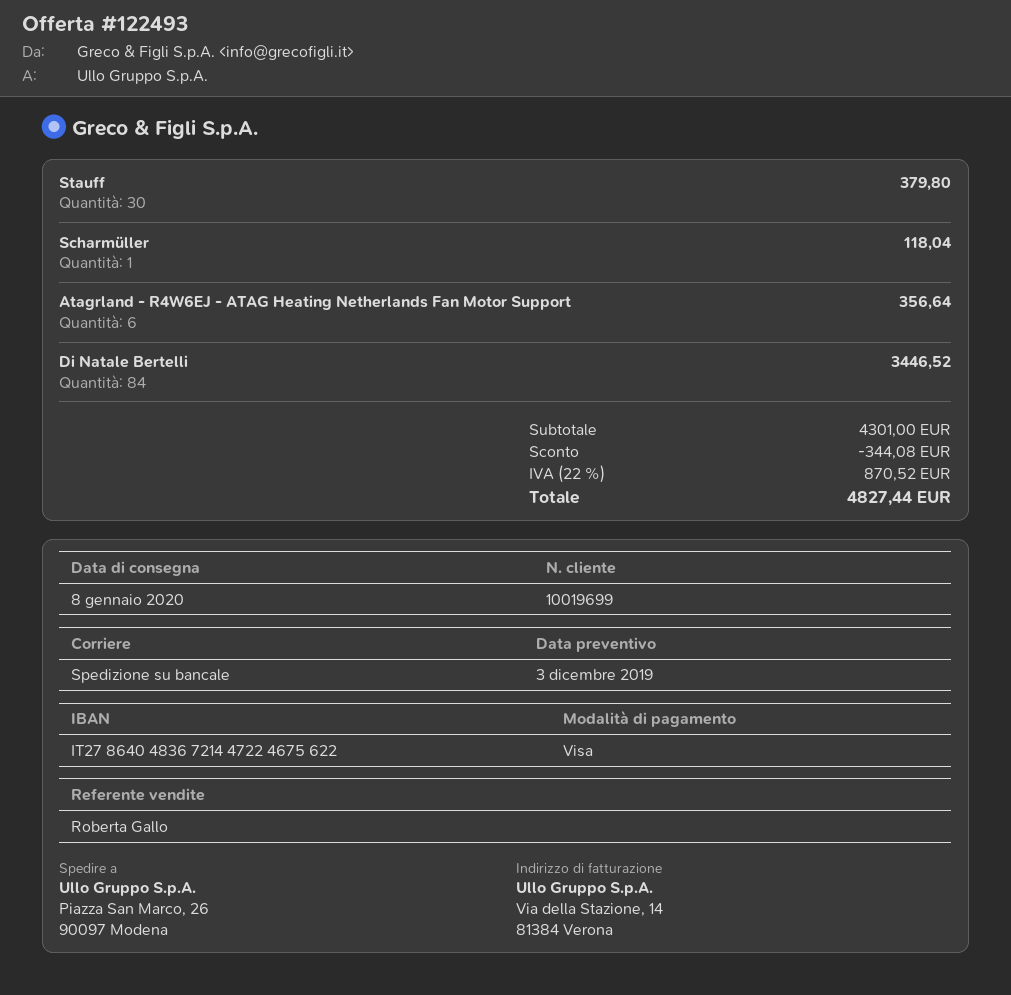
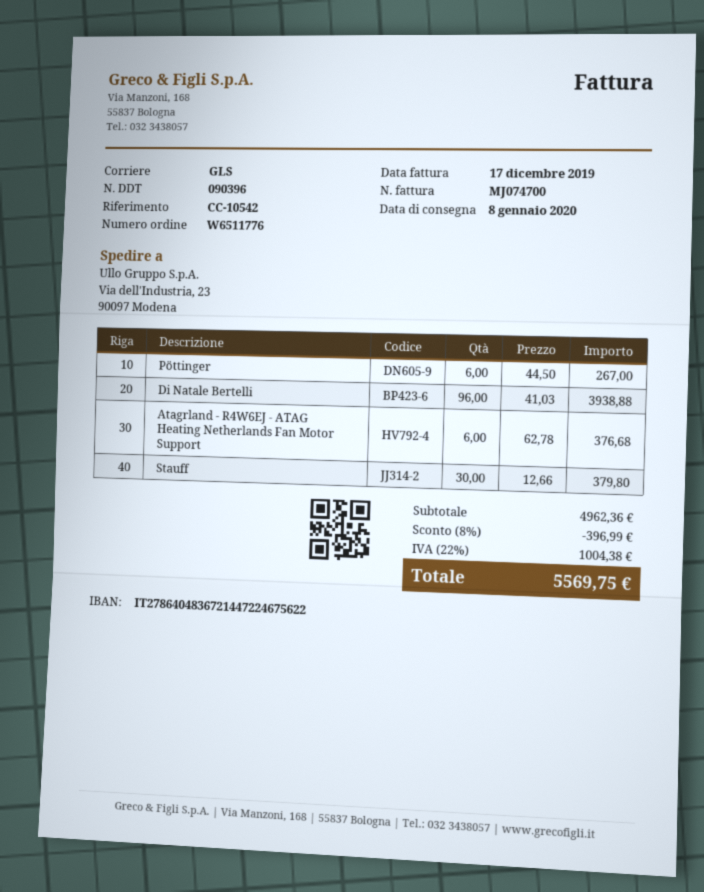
shipping method: pallet freight -> GLS
ship to: Piazza San Marco, 26, 90097 Modena -> Via dell'Industria, 23, 90097 Modena
Scharmüller: 1 for 118.04 -> none
Atagrland - R4W6EJ - ATAG Heating Netherlands Fan Motor Support: 6 for 356.64 -> 6 for 376.68
Di Natale Bertelli: 84 for 3446.52 -> 96 for 3938.88
Pöttinger: none -> 6 for 267.00
subtotal: 4301.00 -> 4962.36
discount: 344.08 -> 396.99
tax: 22% = 870.52 -> 22% = 1004.38
total: 4827.44 -> 5569.75

